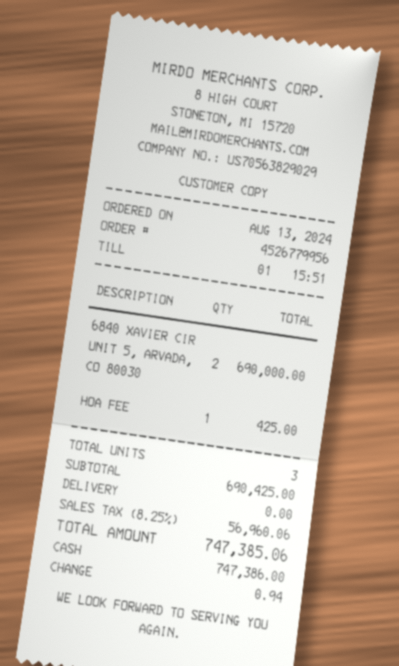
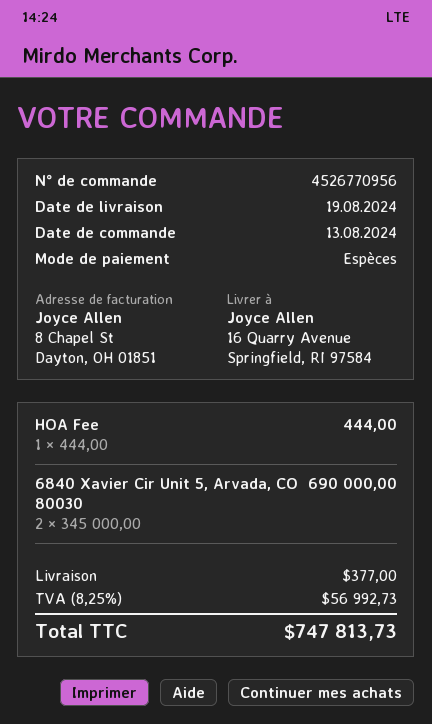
order number: 4526779956 -> 4526770956
HOA FEE: 1 for 425.00 -> 1 for 444.00
shipping: 0.00 -> 377.00
tax: 8.25% = 56960.06 -> 8.25% = 56992.73
total: 747385.06 -> 747813.73

